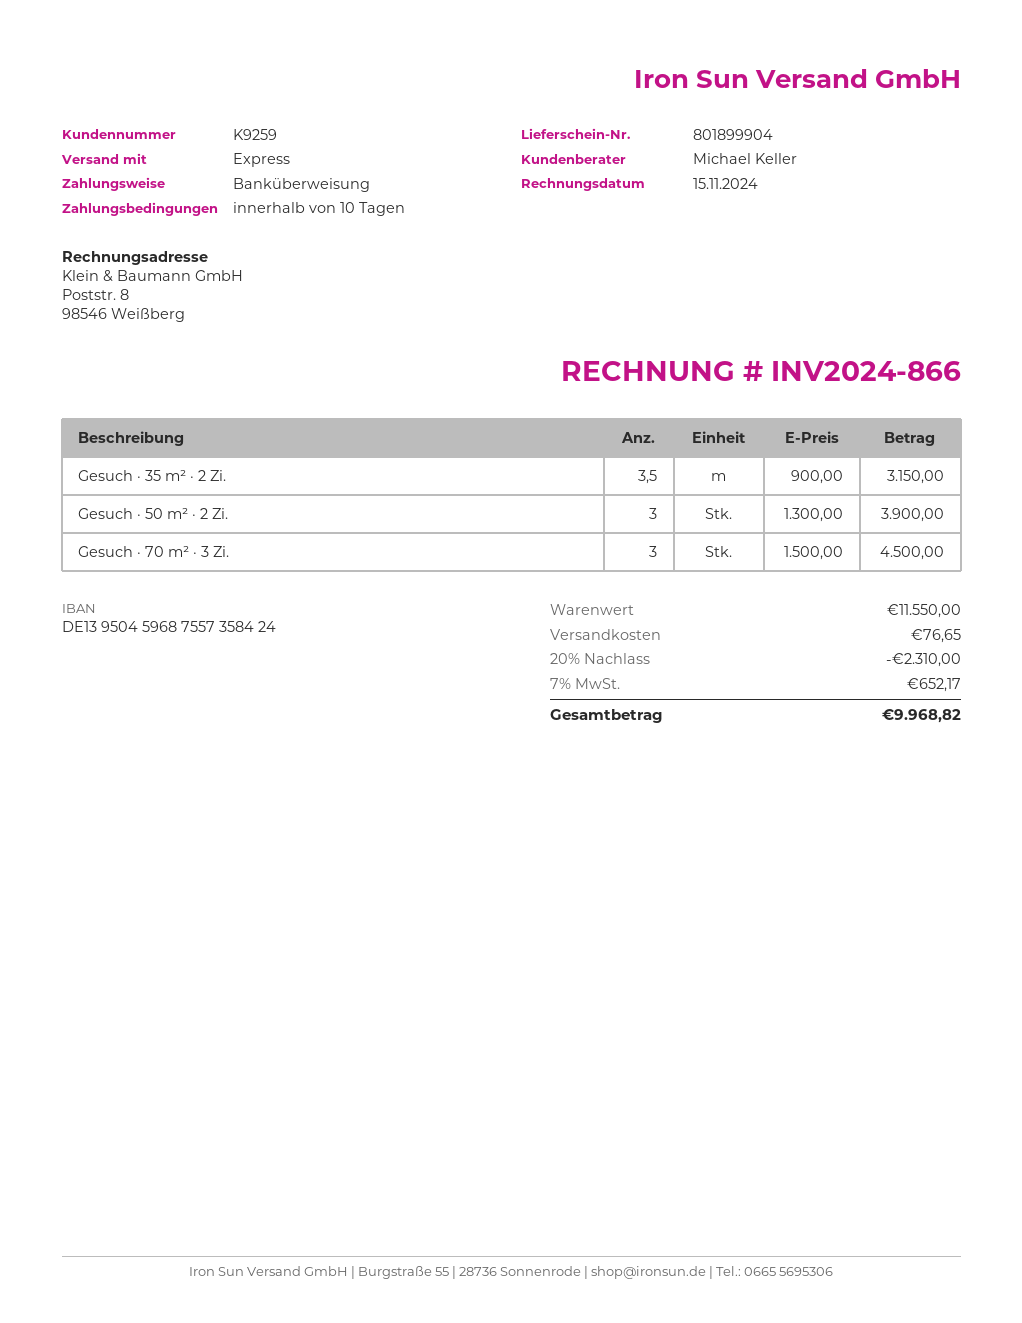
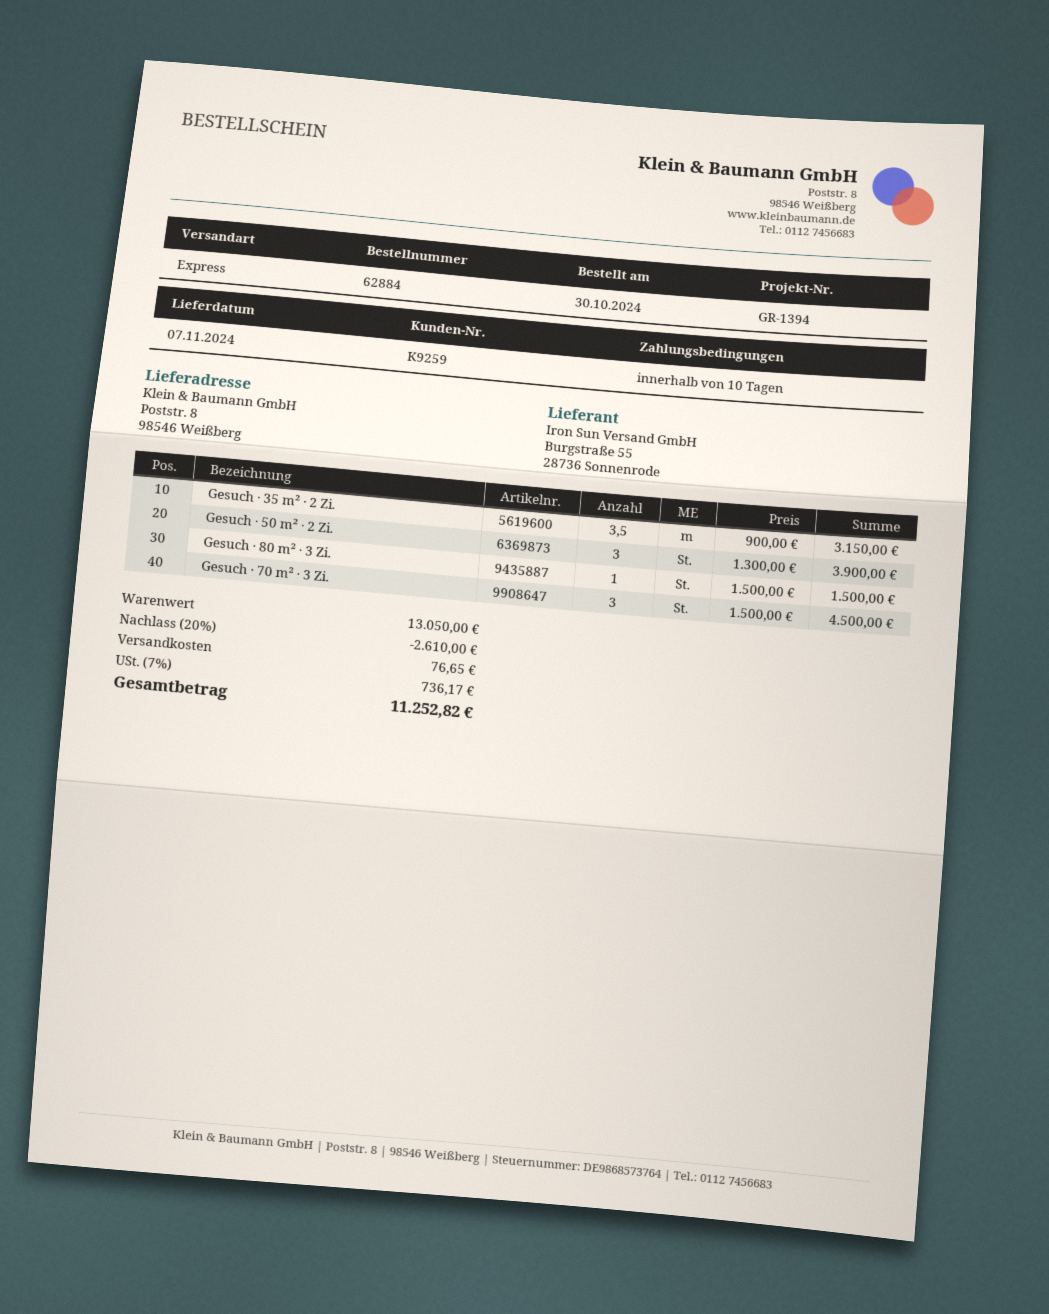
Gesuch · 80 m² · 3 Zi.: none -> 1 x 1500.00 = 1500.00
subtotal: 11550.00 -> 13050.00
discount: 20% = 2310.00 -> 20% = 2610.00
tax: 7% = 652.17 -> 7% = 736.17
total: 9968.82 -> 11252.82

